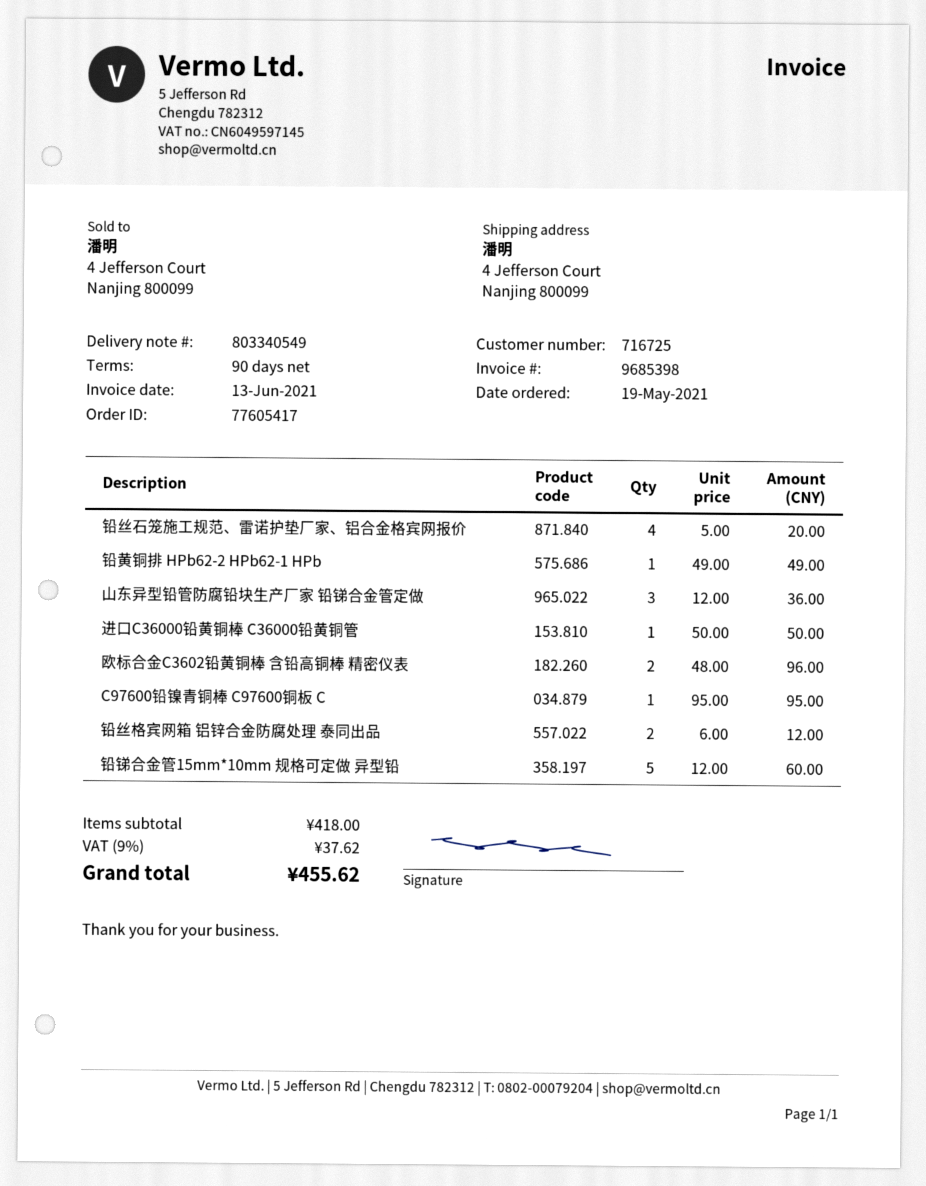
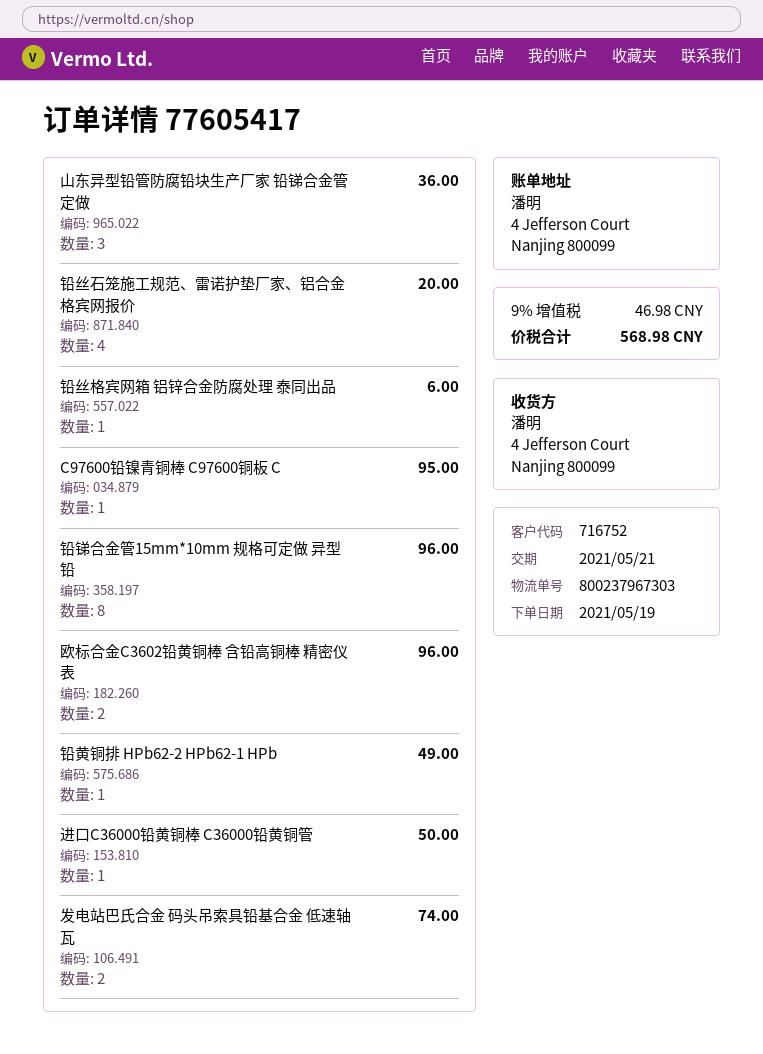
customer number: 716725 -> 716752
铅丝格宾网箱 铝锌合金防腐处理 泰同出品: 2 for 12.00 -> 1 for 6.00
铅锑合金管15mm*10mm 规格可定做 异型铅: 5 for 60.00 -> 8 for 96.00
发电站巴氏合金 码头吊索具铅基合金 低速轴瓦: none -> 2 for 74.00
tax: 9% = 37.62 -> 9% = 46.98
total: 455.62 -> 568.98

